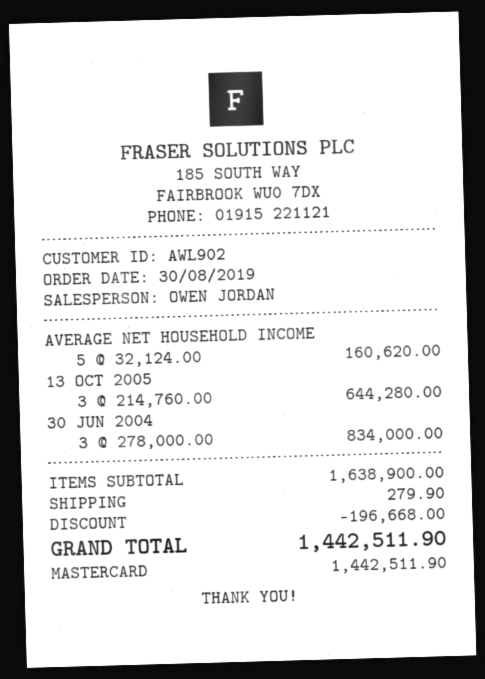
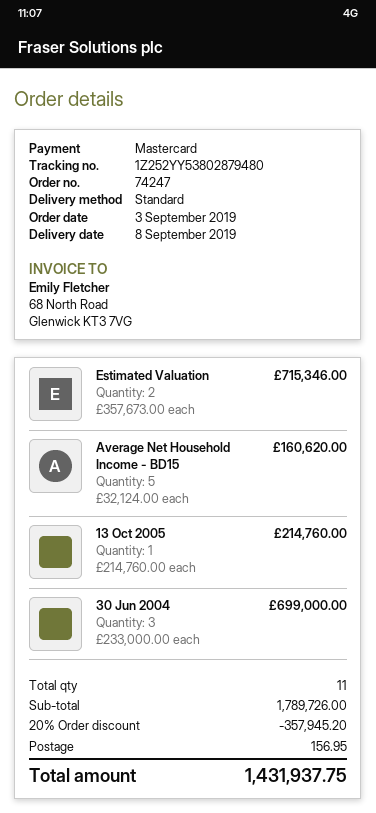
order date: 2019-08-30 -> 2019-09-03
13 OCT 2005: 3 x 214760.00 = 644280.00 -> 1 x 214760.00 = 214760.00
30 JUN 2004: 3 x 278000.00 = 834000.00 -> 3 x 233000.00 = 699000.00
Estimated Valuation: none -> 2 x 357673.00 = 715346.00
subtotal: 1638900.00 -> 1789726.00
discount: 196668.00 -> 357945.20
shipping: 279.90 -> 156.95
total: 1442511.90 -> 1431937.75

